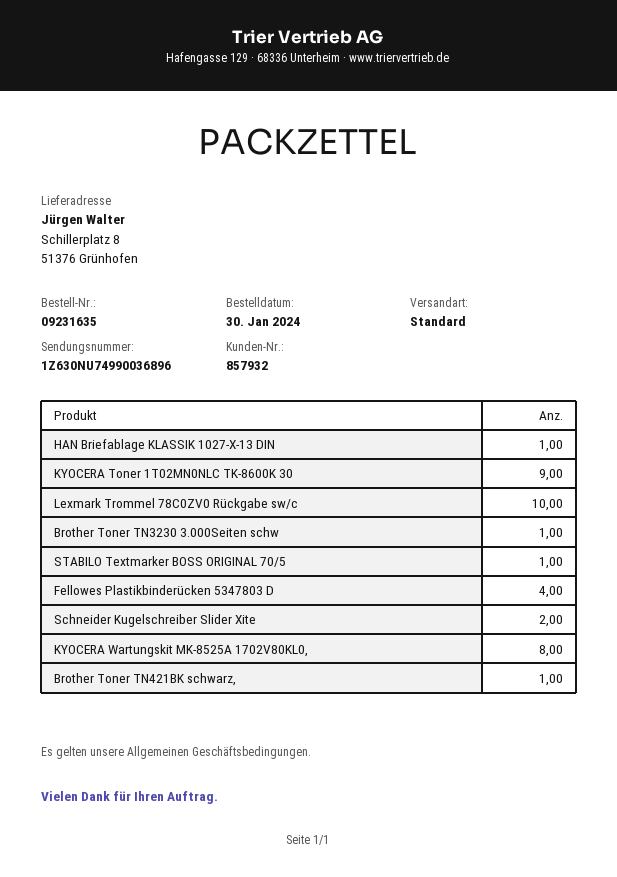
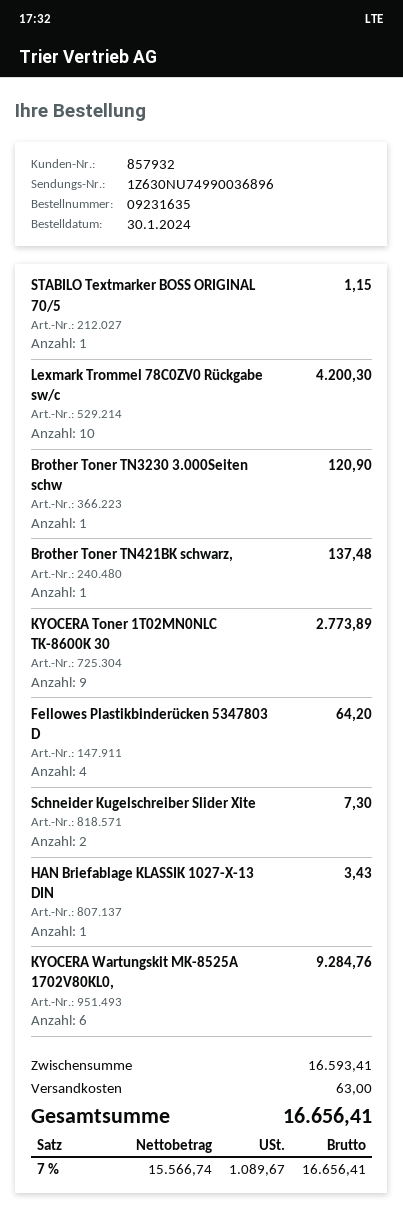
KYOCERA Wartungskit MK-8525A 1702V80KL0,: 8 -> 6

